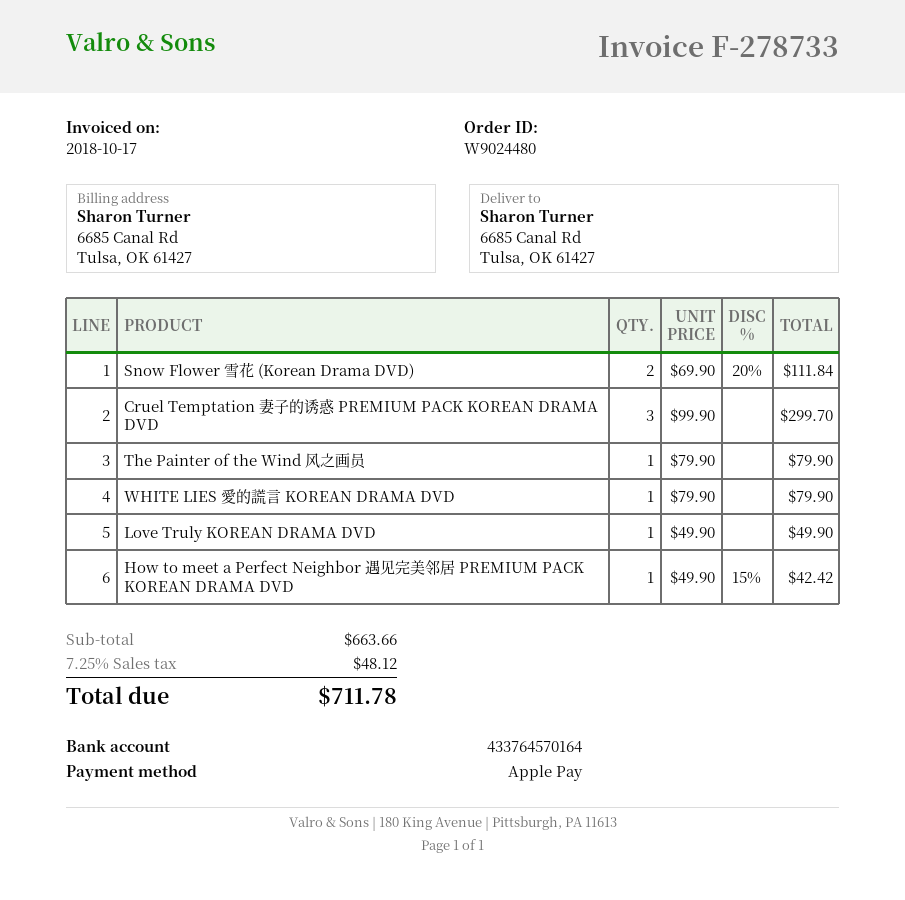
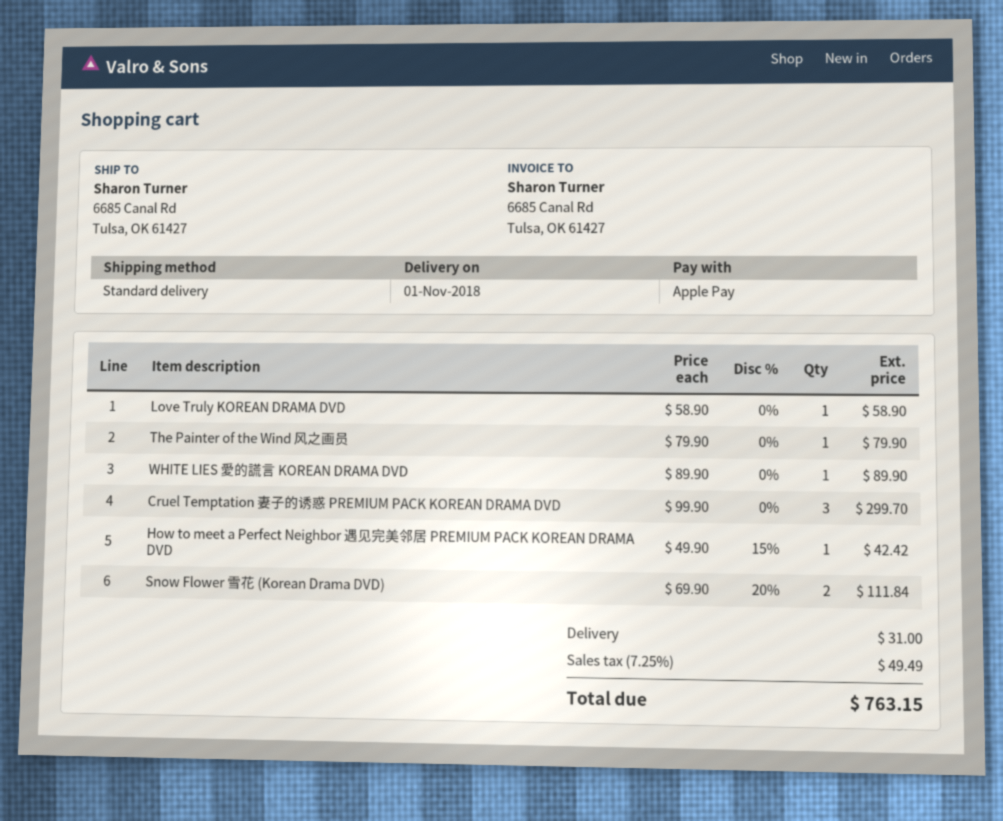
WHITE LIES 愛的謊言 KOREAN DRAMA DVD: 1 x 79.90 = 79.90 -> 1 x 89.90 = 89.90
Love Truly KOREAN DRAMA DVD: 1 x 49.90 = 49.90 -> 1 x 58.90 = 58.90
shipping: none -> 31.00
tax: 7.25% = 48.12 -> 7.25% = 49.49
total: 711.78 -> 763.15

